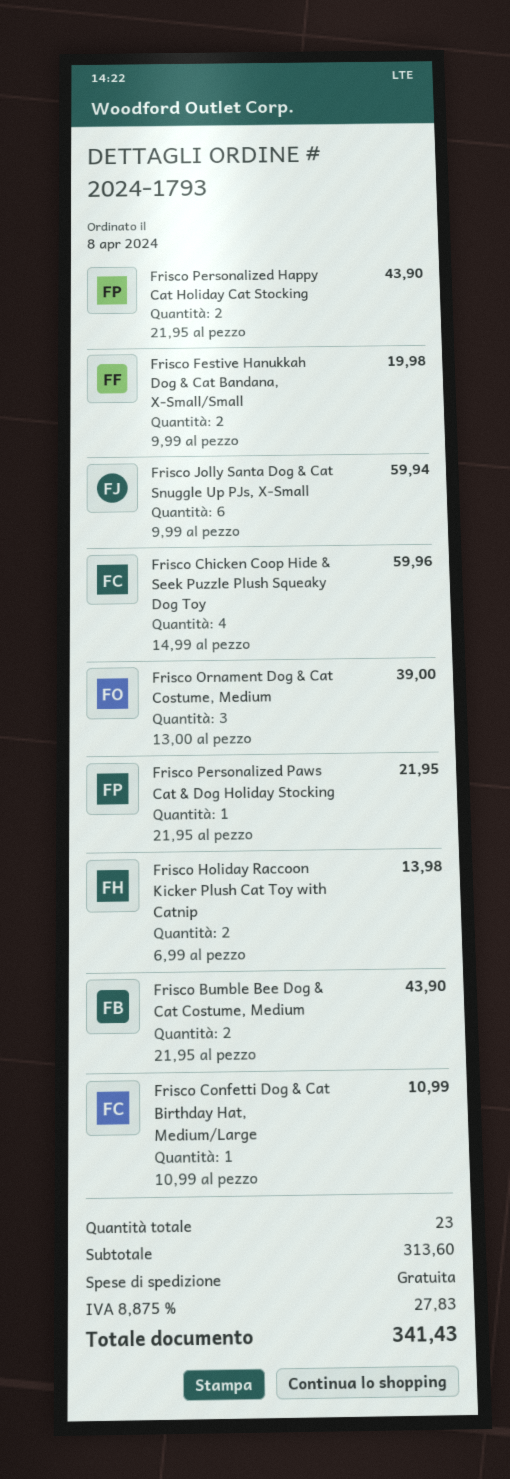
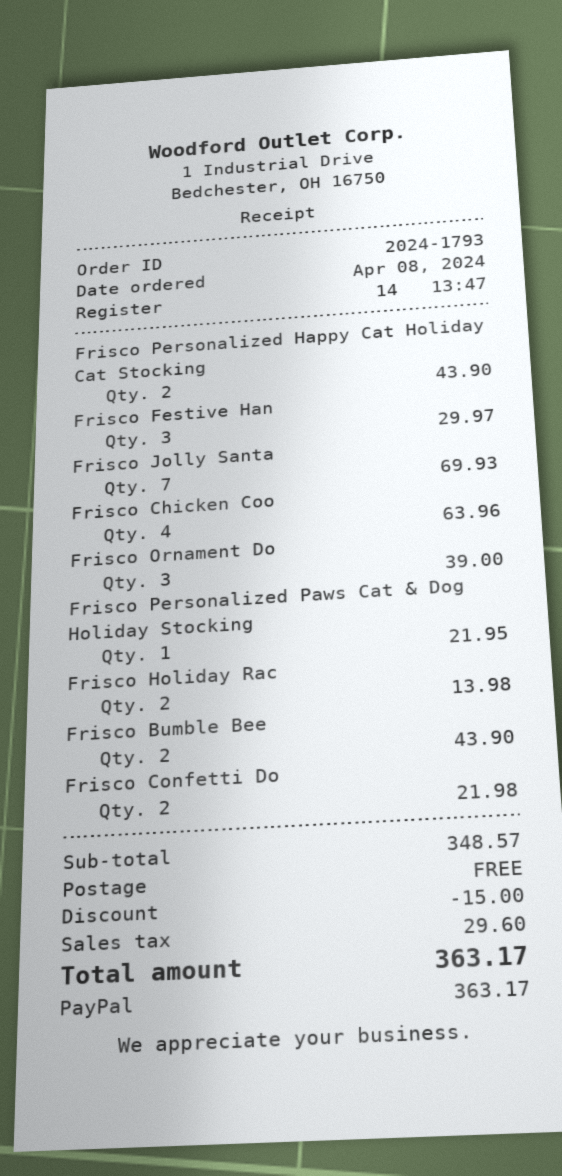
Frisco Festive Hanukkah Dog & Cat Bandana, X-Small/Small: 2 for 19.98 -> 3 for 29.97
Frisco Jolly Santa Dog & Cat Snuggle Up PJs, X-Small: 6 for 59.94 -> 7 for 69.93
Frisco Chicken Coop Hide & Seek Puzzle Plush Squeaky Dog Toy: 4 for 59.96 -> 4 for 63.96
Frisco Confetti Dog & Cat Birthday Hat, Medium/Large: 1 for 10.99 -> 2 for 21.98
subtotal: 313.60 -> 348.57
discount: none -> 15.00
tax: 27.83 -> 29.60
total: 341.43 -> 363.17

